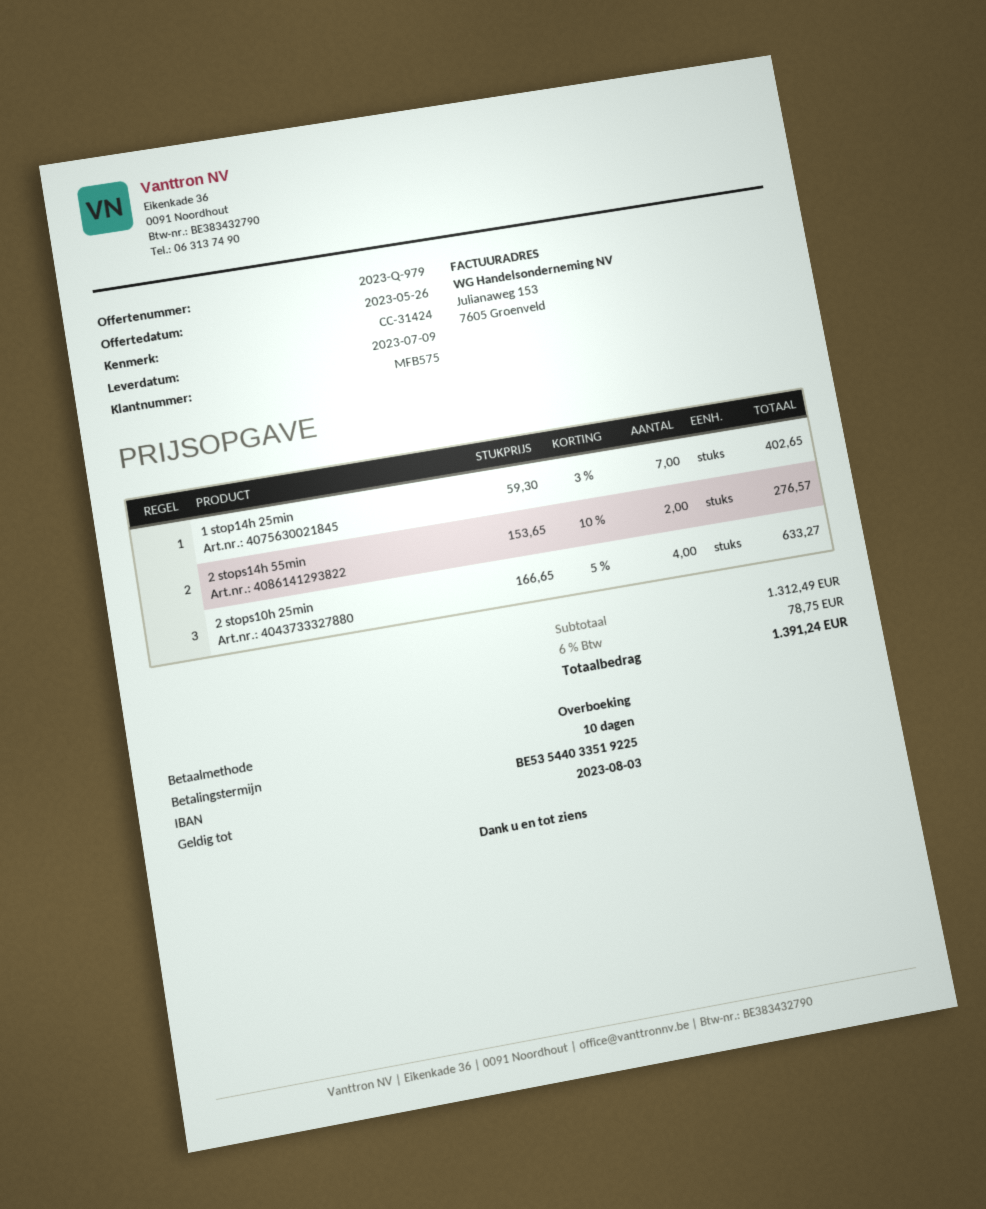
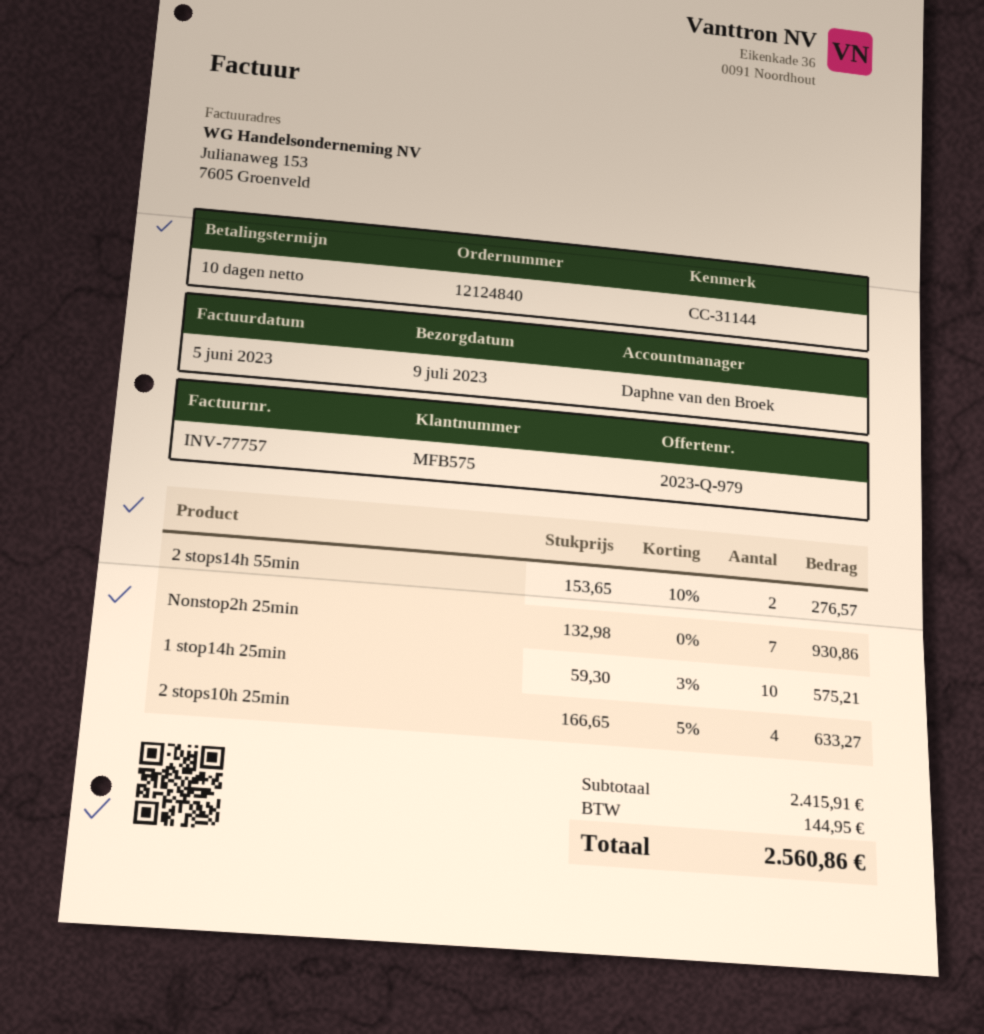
reference: CC-31424 -> CC-31144
1 stop14h 25min: 7 x 59.30 - 3% = 402.65 -> 10 x 59.30 - 3% = 575.21
Nonstop2h 25min: none -> 7 x 132.98 = 930.86
subtotal: 1312.49 -> 2415.91
tax: 78.75 -> 144.95
total: 1391.24 -> 2560.86

